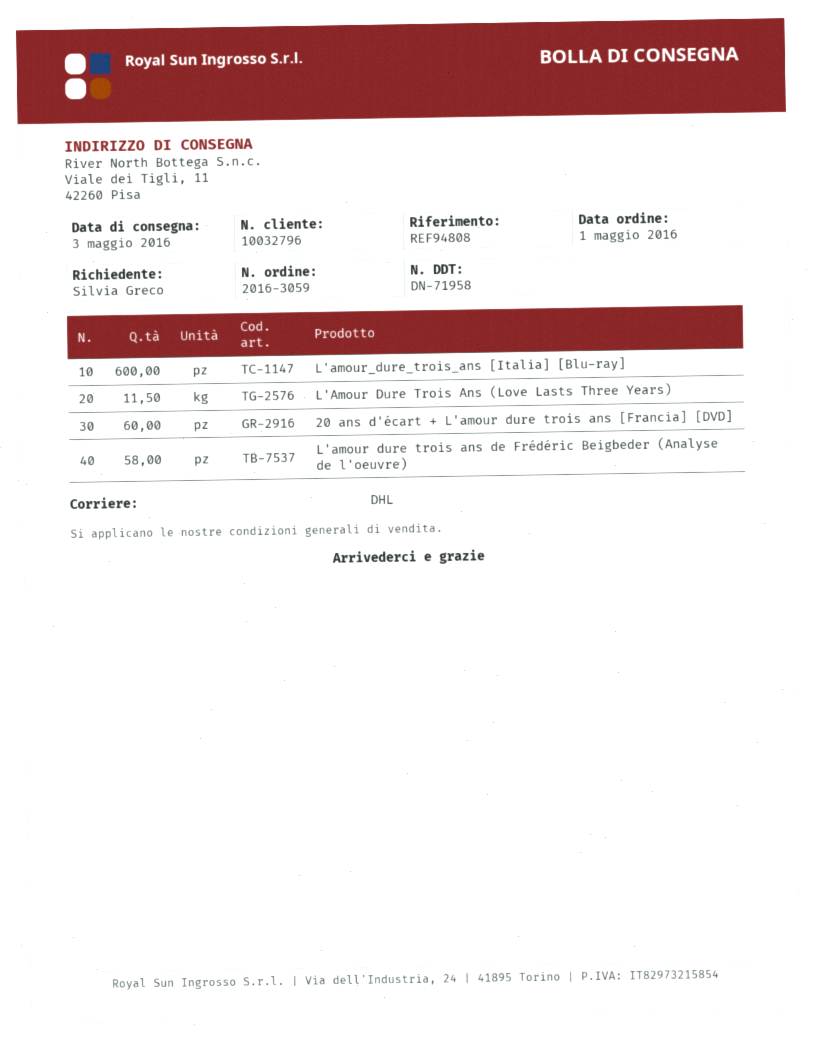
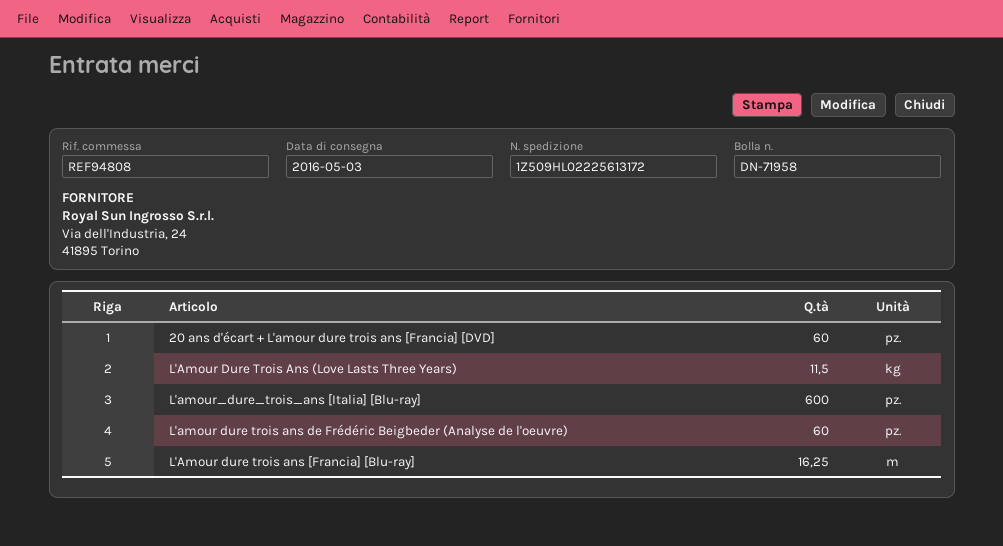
L'amour dure trois ans de Frédéric Beigbeder (Analyse de l'oeuvre): 58 -> 60
L'Amour dure trois ans [Francia] [Blu-ray]: none -> 16.25

